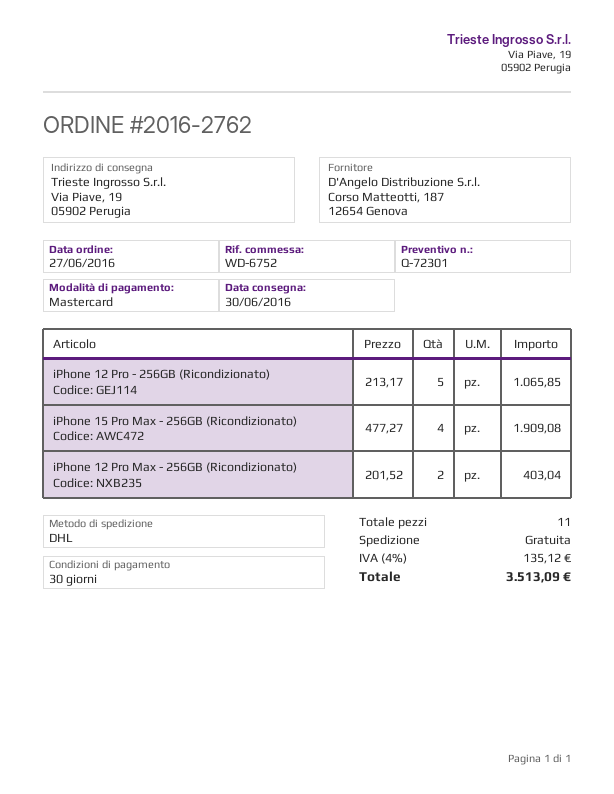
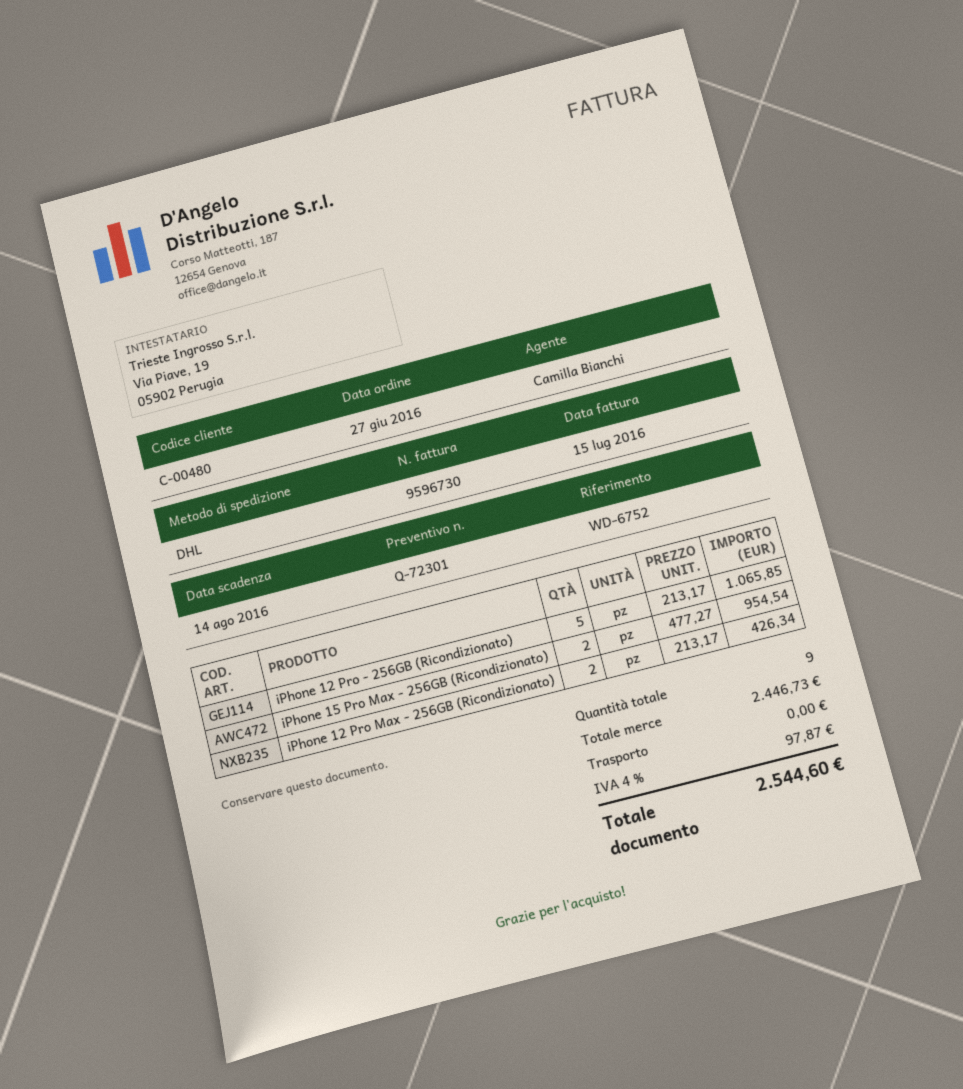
iPhone 15 Pro Max - 256GB (Ricondizionato): 4 x 477.27 = 1909.08 -> 2 x 477.27 = 954.54
iPhone 12 Pro Max - 256GB (Ricondizionato): 2 x 201.52 = 403.04 -> 2 x 213.17 = 426.34
total quantity: 11 -> 9
tax: 4% = 135.12 -> 4% = 97.87
total: 3513.09 -> 2544.60

